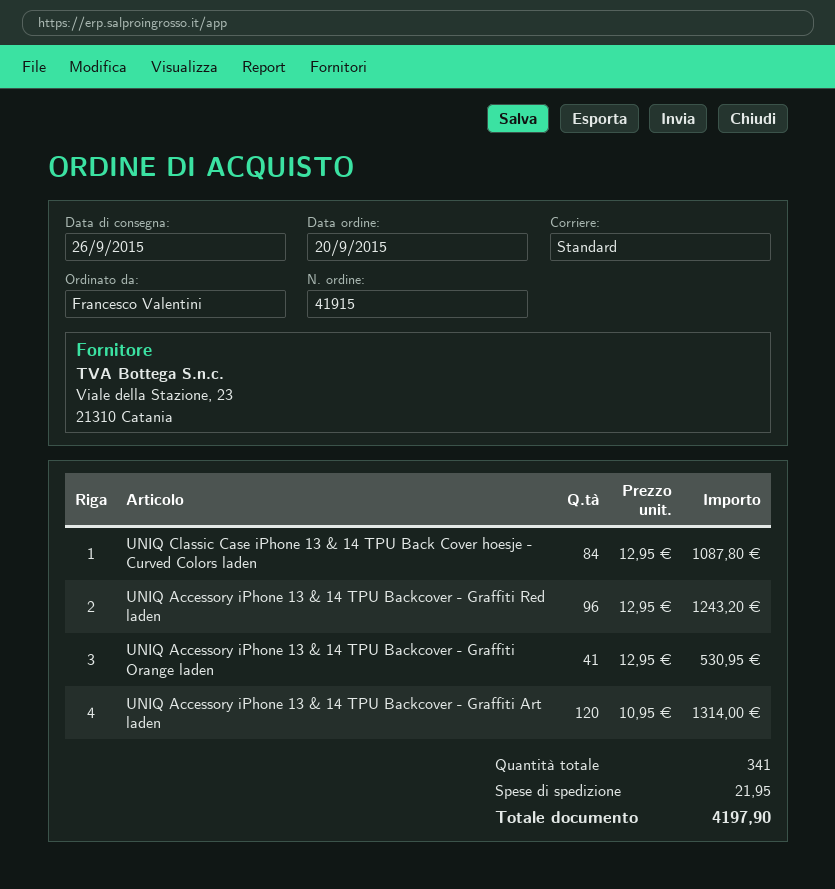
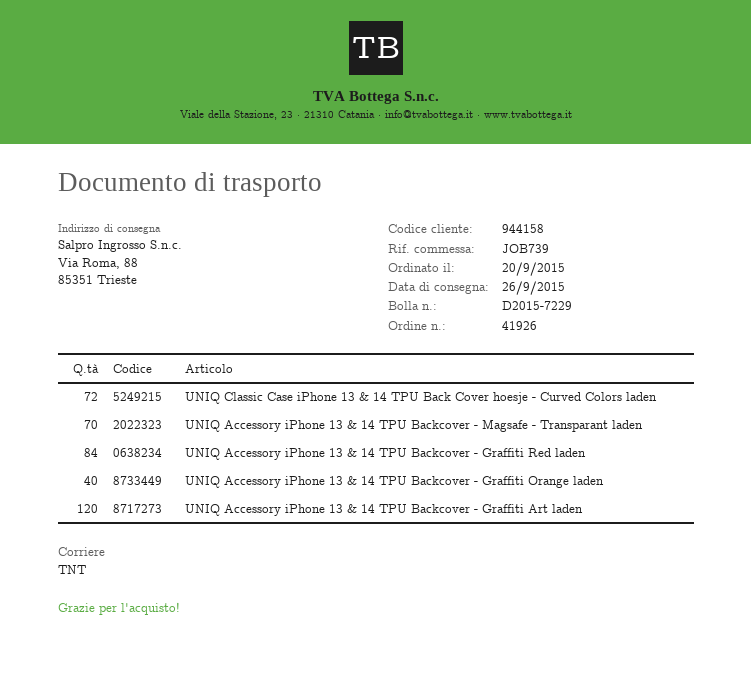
order number: 41915 -> 41926
shipping method: standard -> TNT
UNIQ Classic Case iPhone 13 & 14 TPU Back Cover hoesje - Curved Colors laden: 84 -> 72
UNIQ Accessory iPhone 13 & 14 TPU Backcover - Graffiti Red laden: 96 -> 84
UNIQ Accessory iPhone 13 & 14 TPU Backcover - Graffiti Orange laden: 41 -> 40
UNIQ Accessory iPhone 13 & 14 TPU Backcover - Magsafe - Transparant laden: none -> 70

